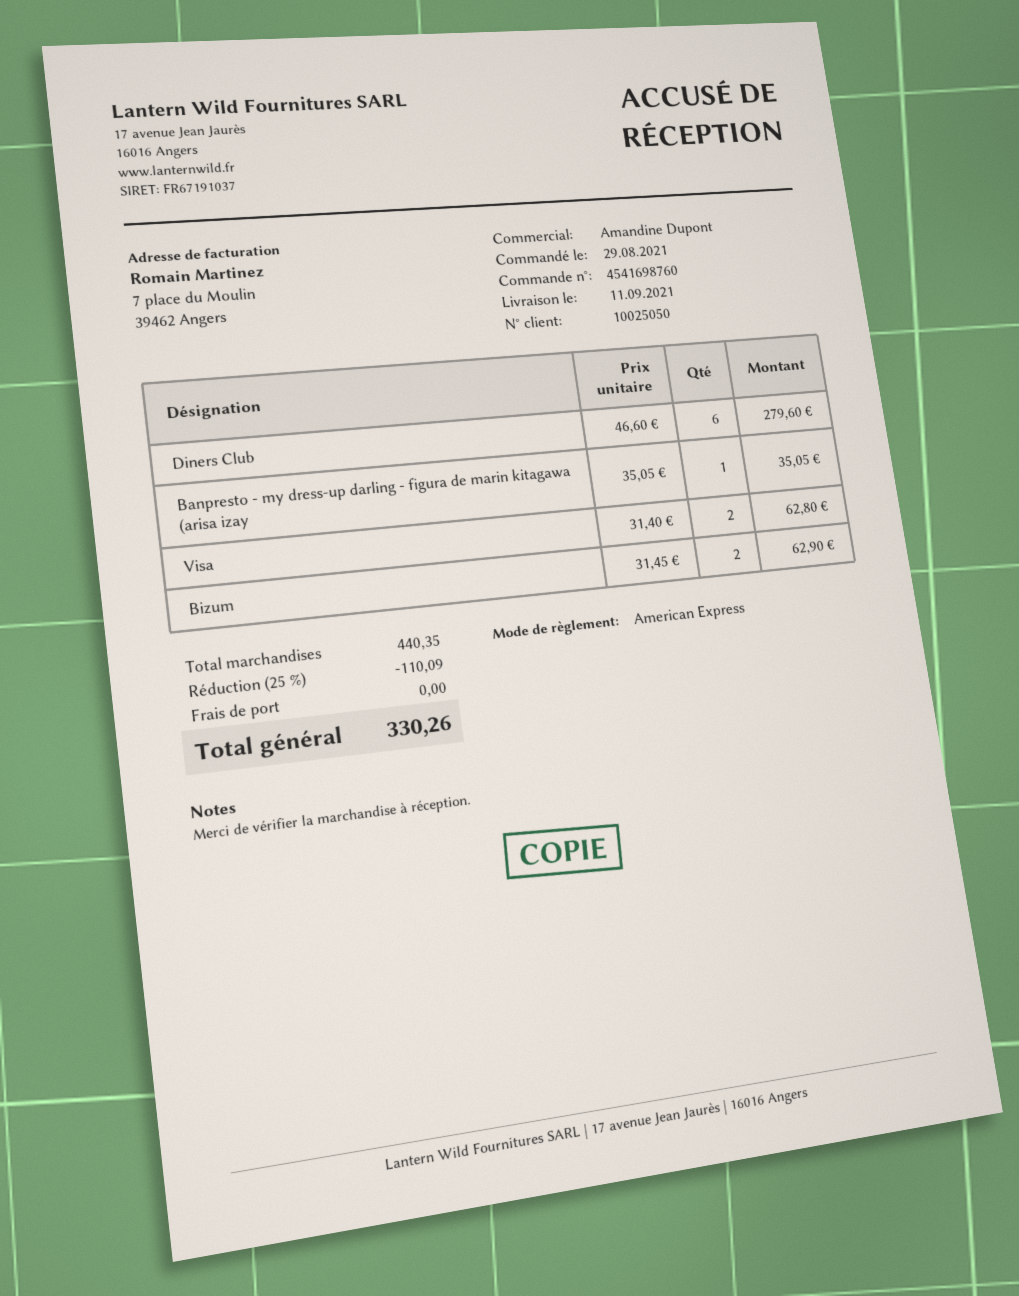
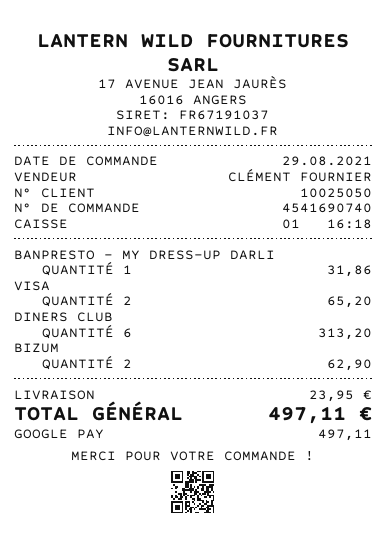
order number: 4541698760 -> 4541690740
sales rep: Amandine Dupont -> CLÉMENT FOURNIER
payment method: American Express -> Google Pay
Diners Club: 6 for 279.60 -> 6 for 313.20
Banpresto - my dress-up darling - figura de marin kitagawa (arisa izay: 1 for 35.05 -> 1 for 31.86
Visa: 2 for 62.80 -> 2 for 65.20
discount: 25% = 110.09 -> none
shipping: 0.00 -> 23.95
total: 330.26 -> 497.11

